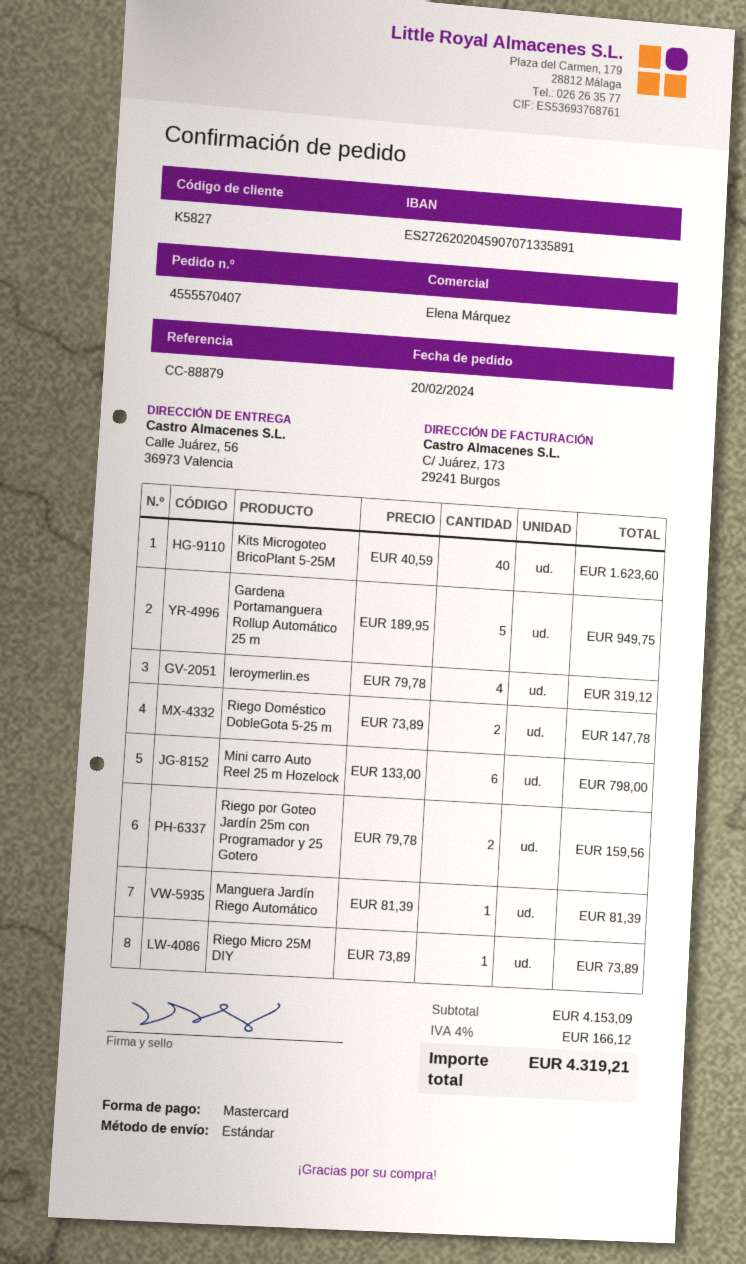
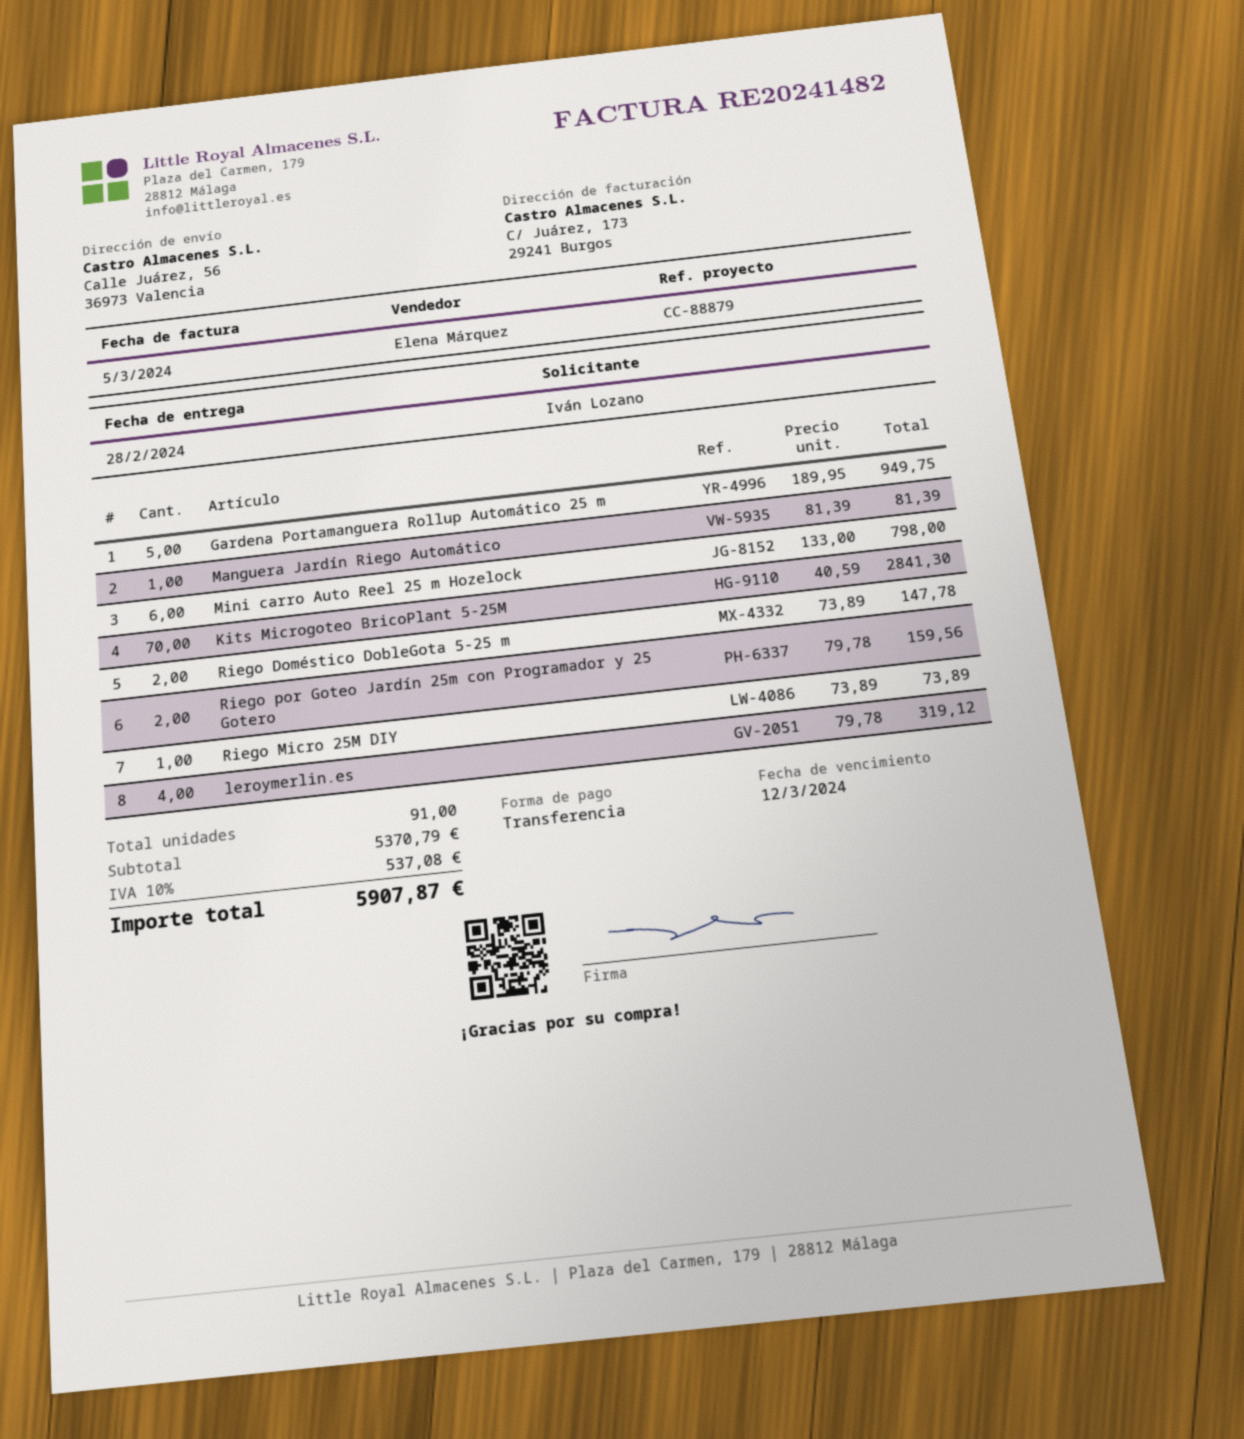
payment method: Mastercard -> bank transfer
Kits Microgoteo BricoPlant 5-25M: 40 x 40.59 = 1623.60 -> 70 x 40.59 = 2841.30
subtotal: 4153.09 -> 5370.79
tax: 4% = 166.12 -> 10% = 537.08
total: 4319.21 -> 5907.87

